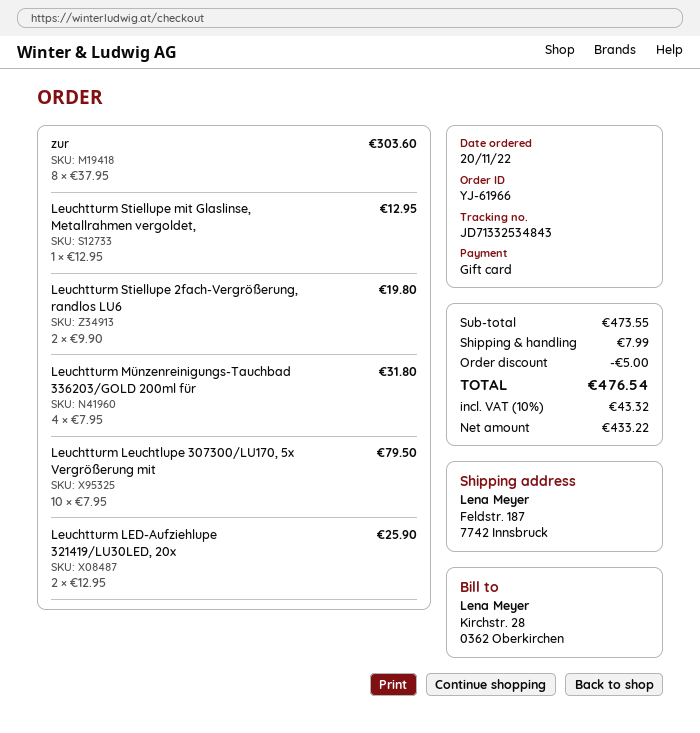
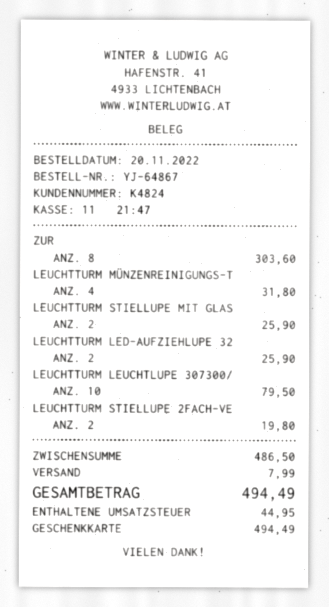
order number: YJ-61966 -> YJ-64867
Leuchtturm Stiellupe mit Glaslinse, Metallrahmen vergoldet,: 1 for 12.95 -> 2 for 25.90
subtotal: 473.55 -> 486.50
discount: 5.00 -> none
tax: 43.32 -> 44.95
total: 476.54 -> 494.49

